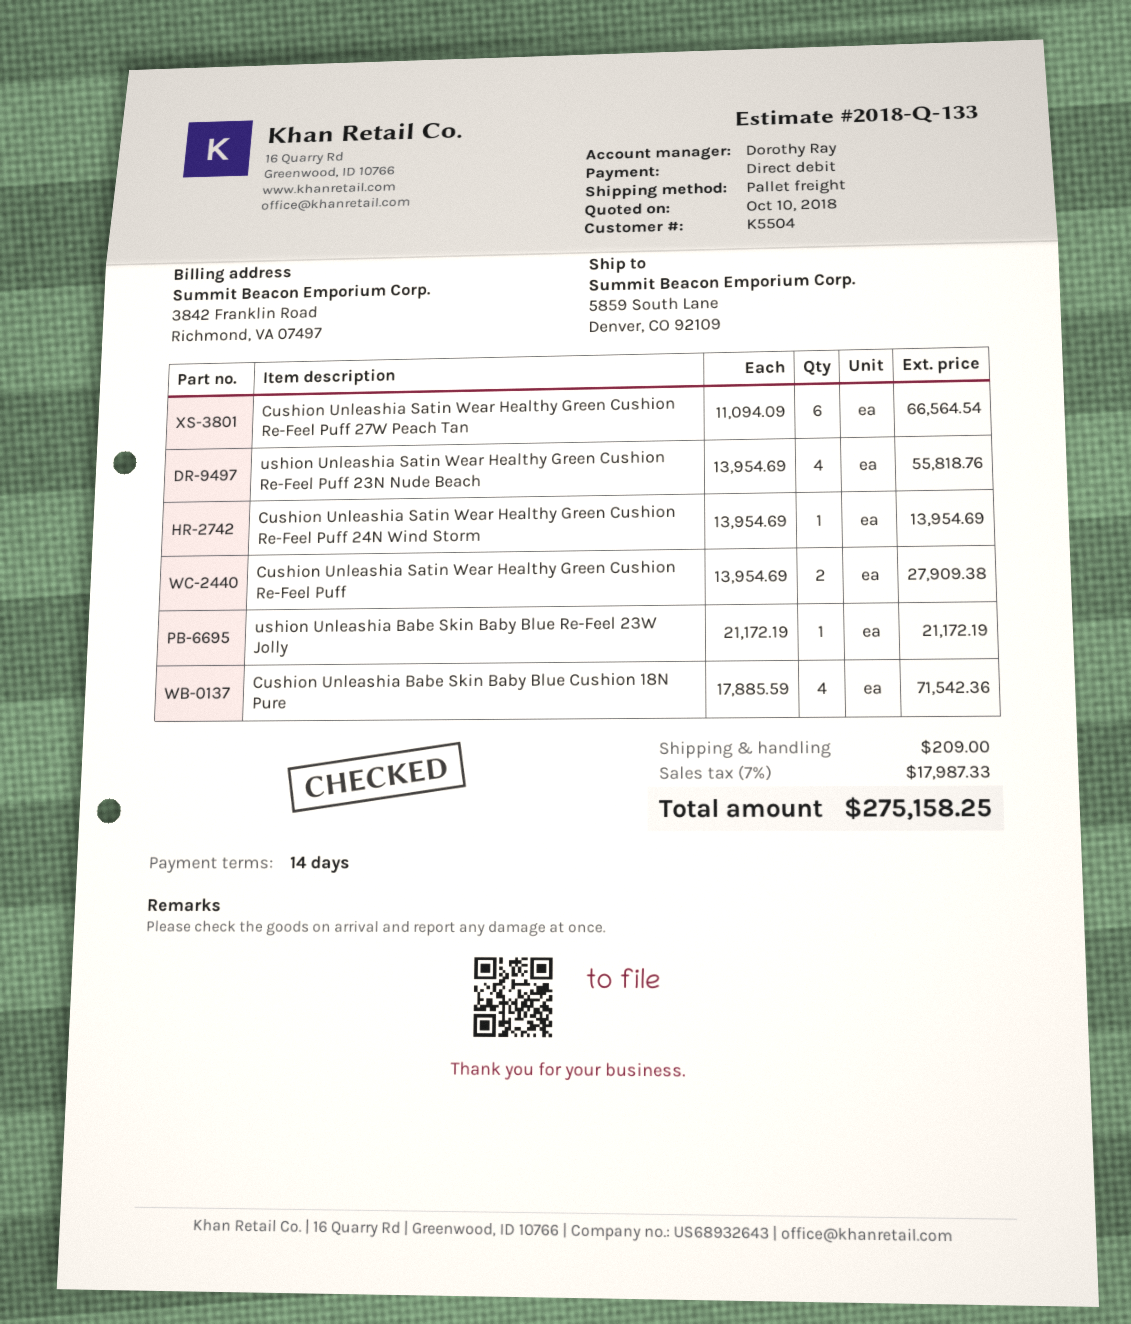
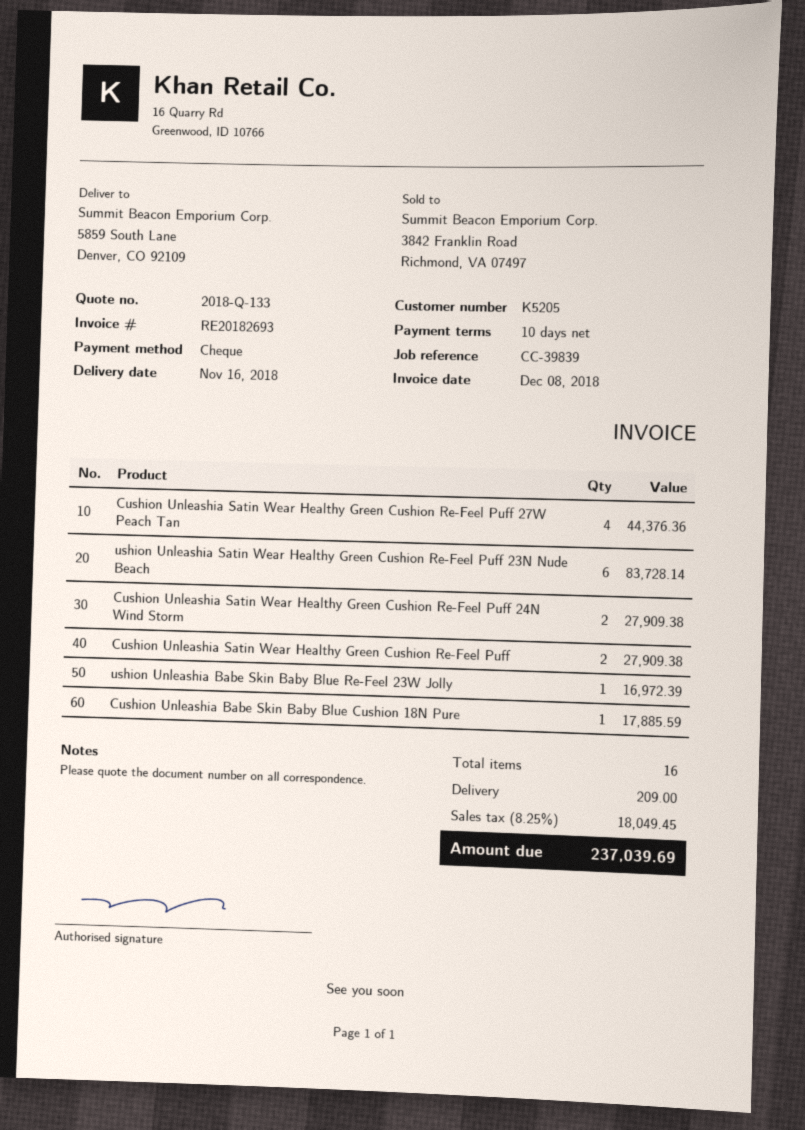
payment terms: 14 days -> 10 days
customer number: K5504 -> K5205
payment method: direct debit -> cheque
Cushion Unleashia Satin Wear Healthy Green Cushion Re-Feel Puff 27W Peach Tan: 6 for 66564.54 -> 4 for 44376.36
ushion Unleashia Satin Wear Healthy Green Cushion Re-Feel Puff 23N Nude Beach: 4 for 55818.76 -> 6 for 83728.14
Cushion Unleashia Satin Wear Healthy Green Cushion Re-Feel Puff 24N Wind Storm: 1 for 13954.69 -> 2 for 27909.38
ushion Unleashia Babe Skin Baby Blue Re-Feel 23W Jolly: 1 for 21172.19 -> 1 for 16972.39
Cushion Unleashia Babe Skin Baby Blue Cushion 18N Pure: 4 for 71542.36 -> 1 for 17885.59
tax: 7% = 17987.33 -> 8.25% = 18049.45
total: 275158.25 -> 237039.69

